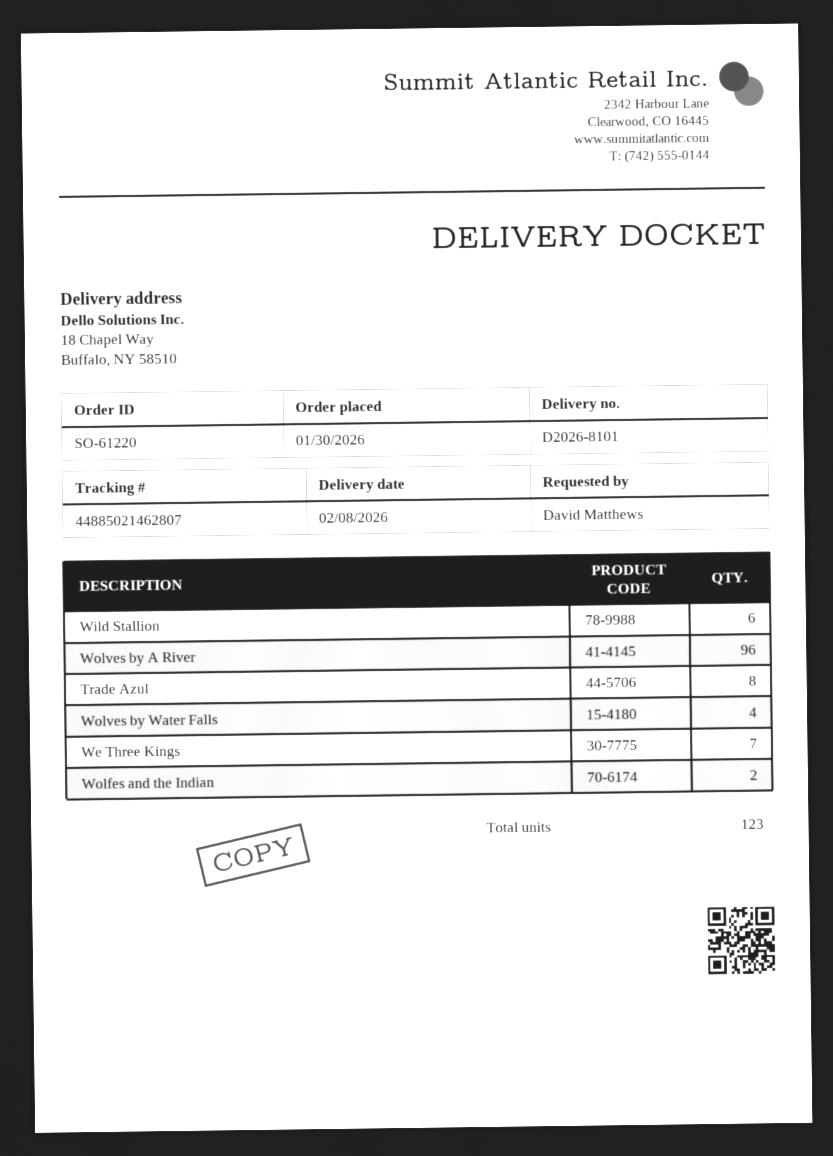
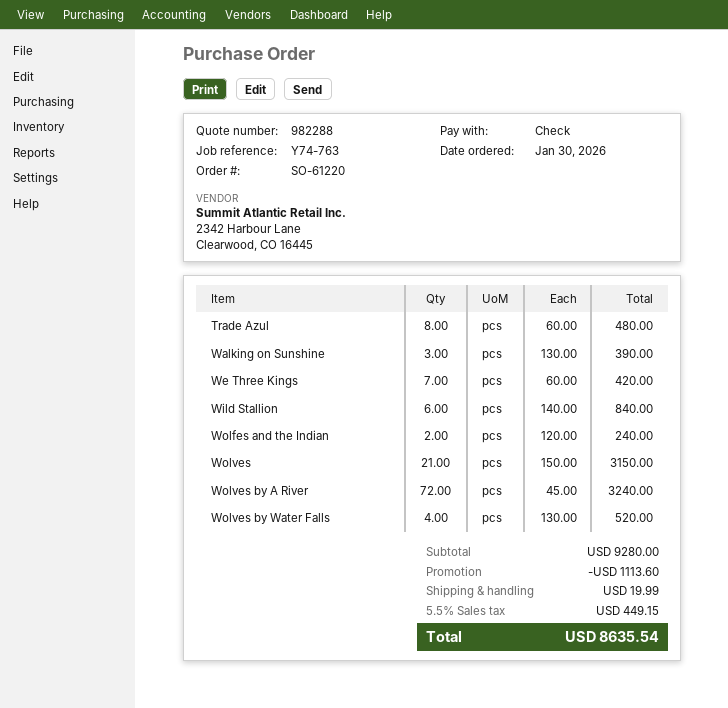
Wolves by A River: 96 -> 72
Walking on Sunshine: none -> 3
Wolves: none -> 21

